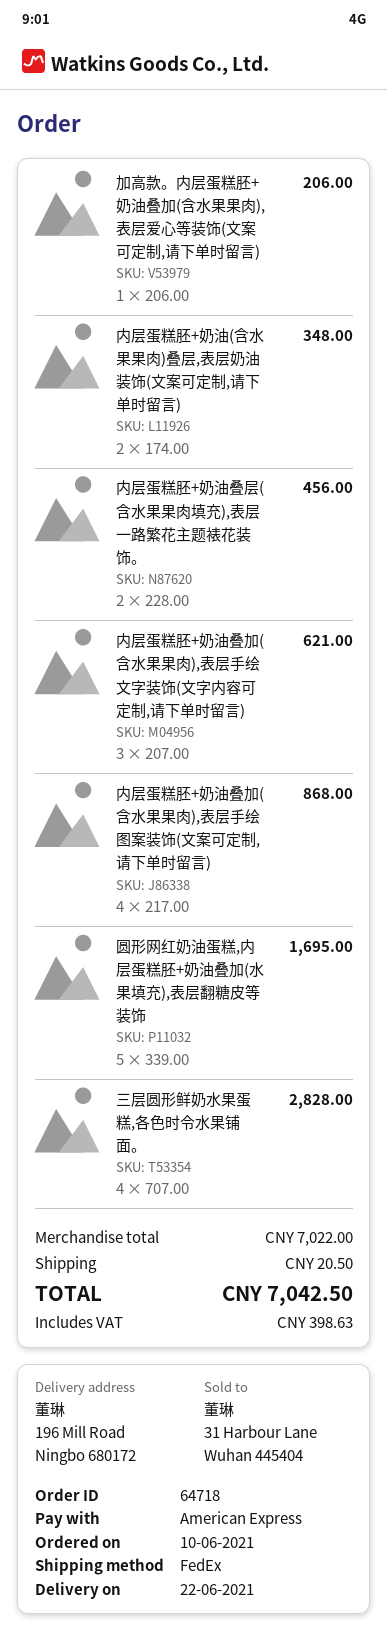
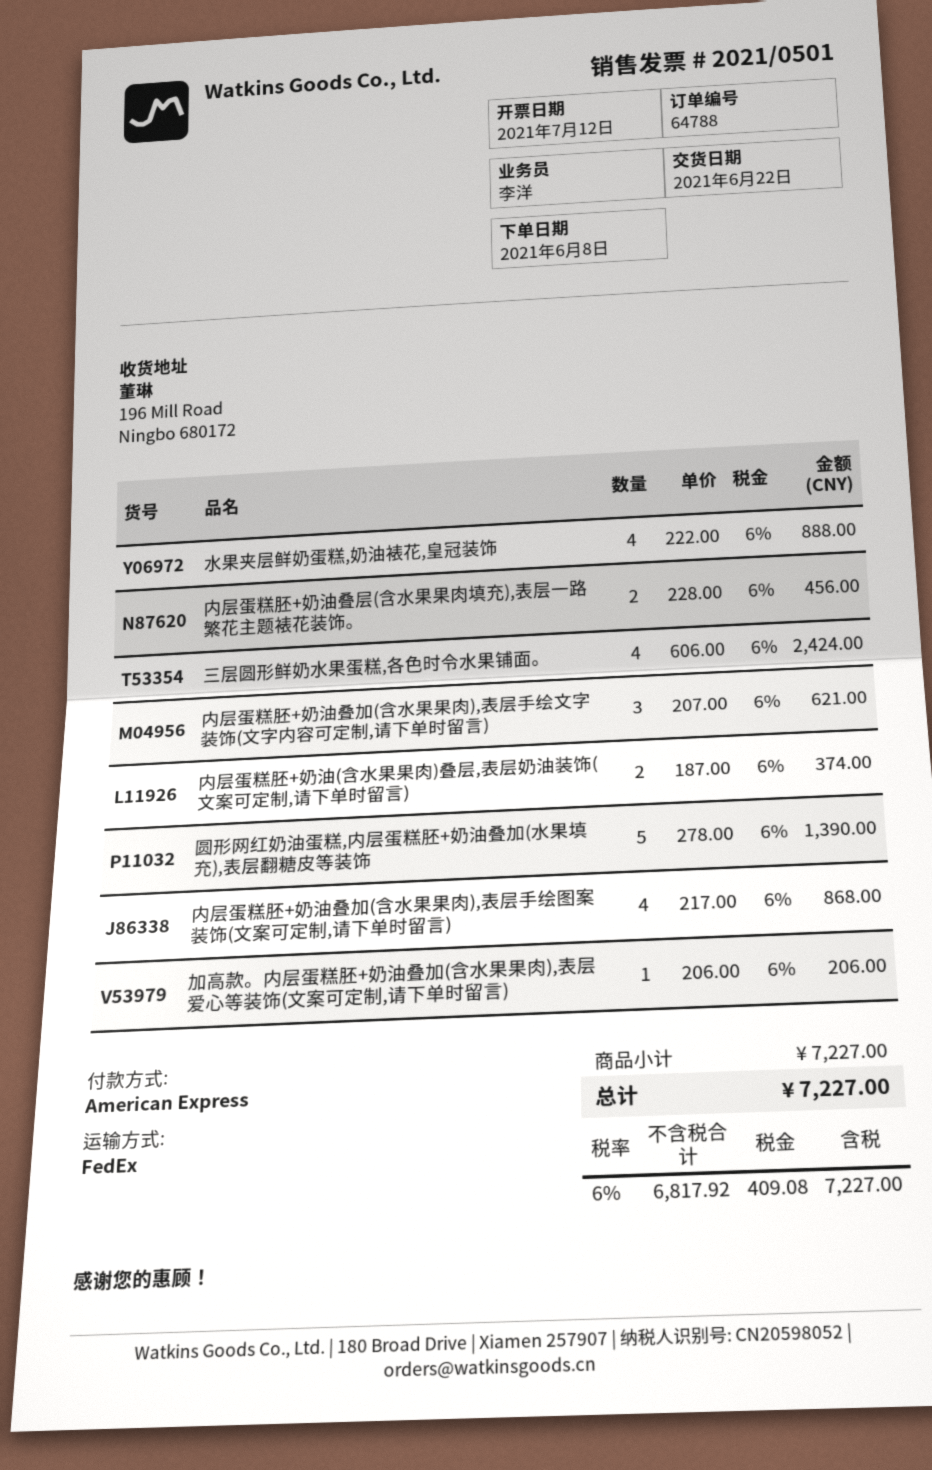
order number: 64718 -> 64788
order date: 2021-06-10 -> 2021-06-08
内层蛋糕胚+奶油(含水果果肉)叠层,表层奶油装饰(文案可定制,请下单时留言): 2 x 174.00 = 348.00 -> 2 x 187.00 = 374.00
圆形网红奶油蛋糕,内层蛋糕胚+奶油叠加(水果填充),表层翻糖皮等装饰: 5 x 339.00 = 1695.00 -> 5 x 278.00 = 1390.00
三层圆形鲜奶水果蛋糕,各色时令水果铺面。: 4 x 707.00 = 2828.00 -> 4 x 606.00 = 2424.00
水果夹层鲜奶蛋糕,奶油裱花,皇冠装饰: none -> 4 x 222.00 = 888.00
subtotal: 7022.00 -> 7227.00
shipping: 20.50 -> none
tax: 398.63 -> 409.08
total: 7042.50 -> 7227.00

